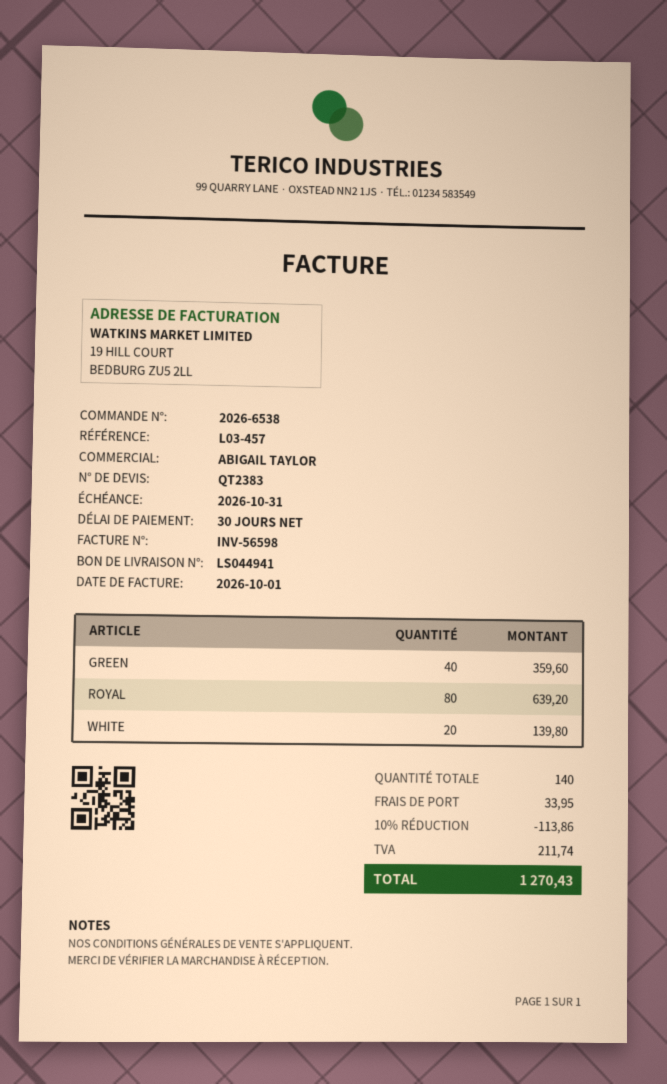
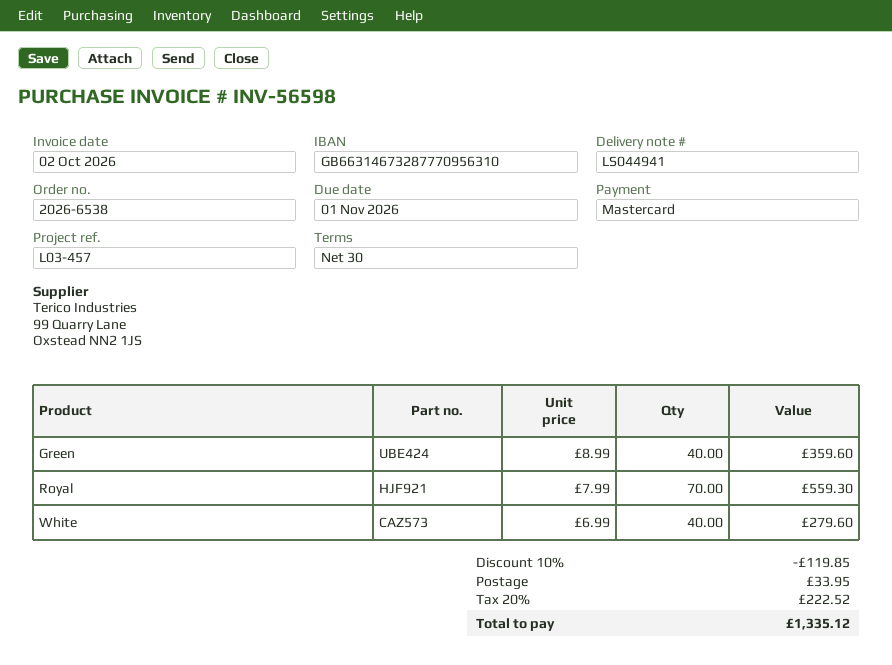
invoice date: 2026-10-01 -> 2026-10-02
due date: 2026-10-31 -> 2026-11-01
ROYAL: 80 for 639.20 -> 70 for 559.30
WHITE: 20 for 139.80 -> 40 for 279.60
discount: 10% = 113.86 -> 10% = 119.85
tax: 211.74 -> 222.52
total: 1270.43 -> 1335.12

